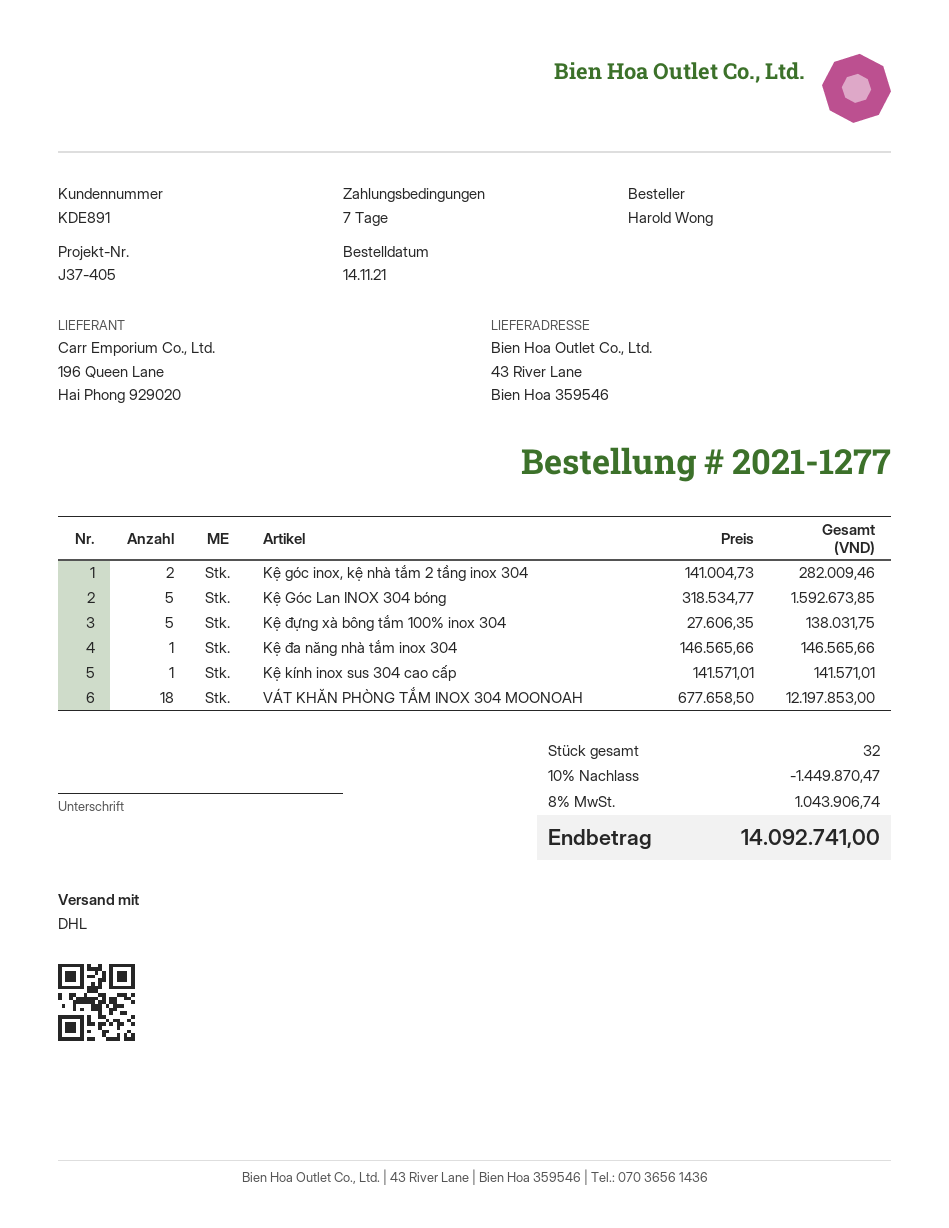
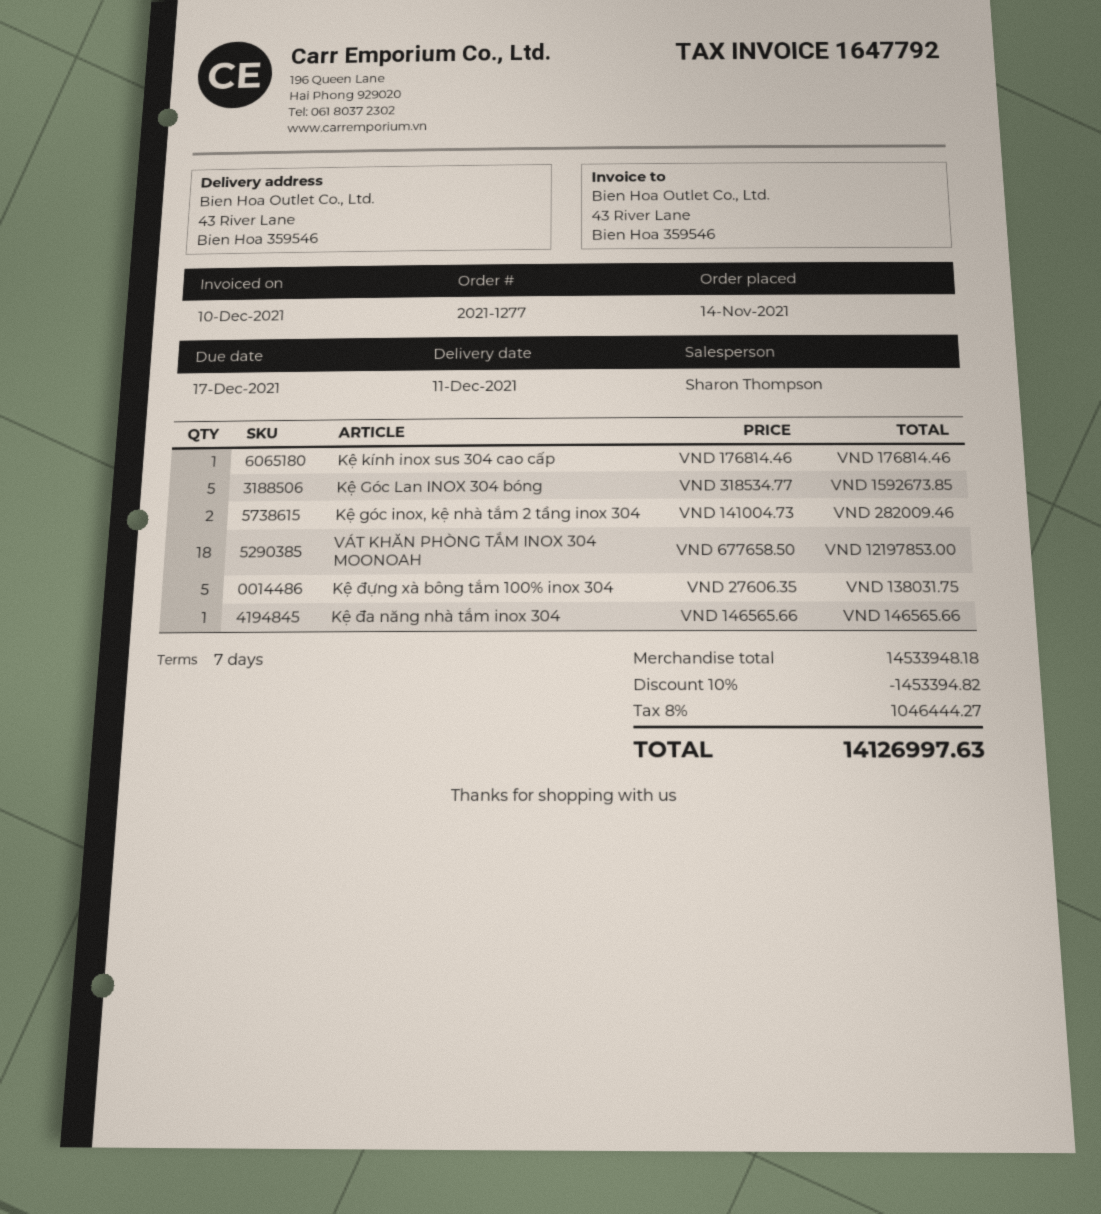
Kệ kính inox sus 304 cao cấp: 1 x 141571.01 = 141571.01 -> 1 x 176814.46 = 176814.46
discount: 10% = 1449870.47 -> 10% = 1453394.82
tax: 8% = 1043906.74 -> 8% = 1046444.27
total: 14092741.00 -> 14126997.63

